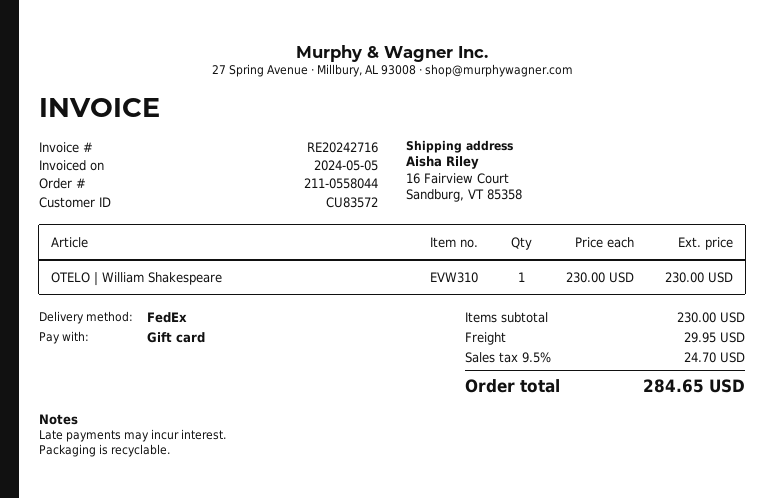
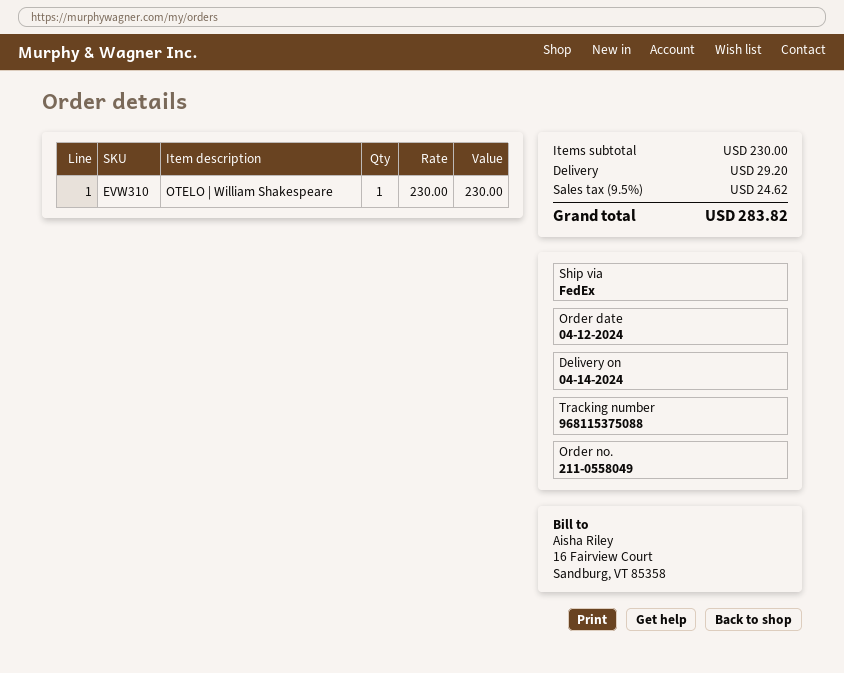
order number: 211-0558044 -> 211-0558049
shipping: 29.95 -> 29.20
tax: 9.5% = 24.70 -> 9.5% = 24.62
total: 284.65 -> 283.82

